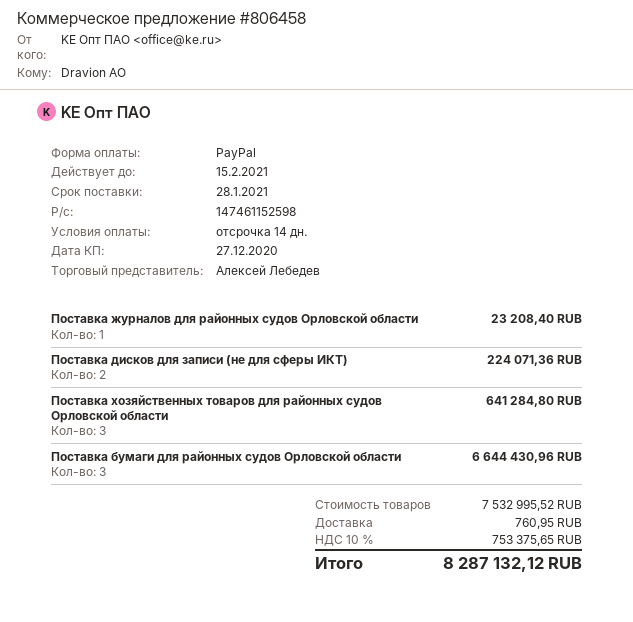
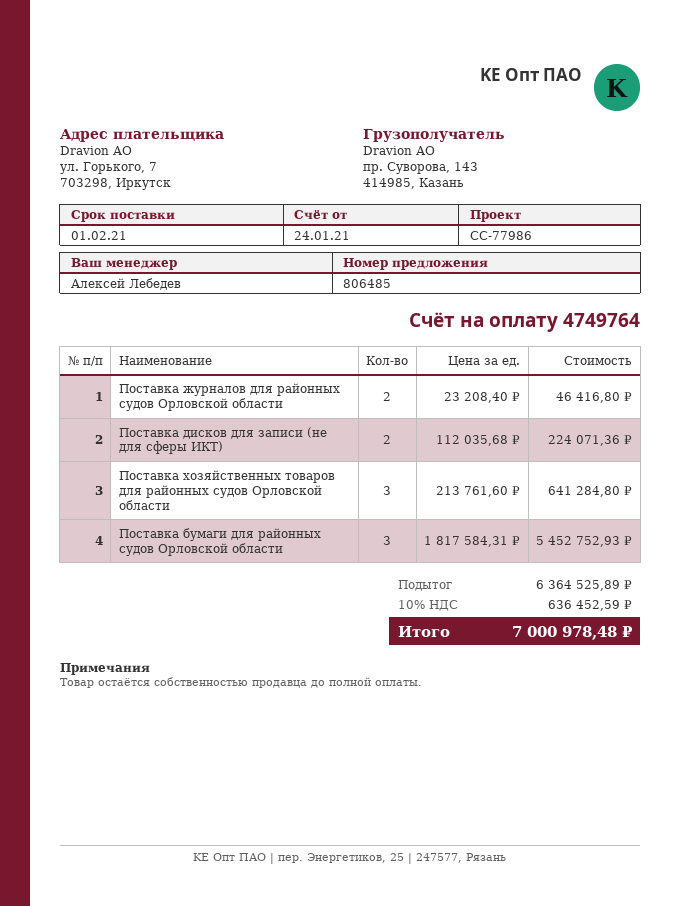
quote number: 806458 -> 806485
delivery date: 2021-01-28 -> 2021-02-01
Поставка журналов для районных судов Орловской области: 1 for 23208.40 -> 2 for 46416.80
Поставка бумаги для районных судов Орловской области: 3 for 6644430.96 -> 3 for 5452752.93
subtotal: 7532995.52 -> 6364525.89
shipping: 760.95 -> none
tax: 10% = 753375.65 -> 10% = 636452.59
total: 8287132.12 -> 7000978.48

